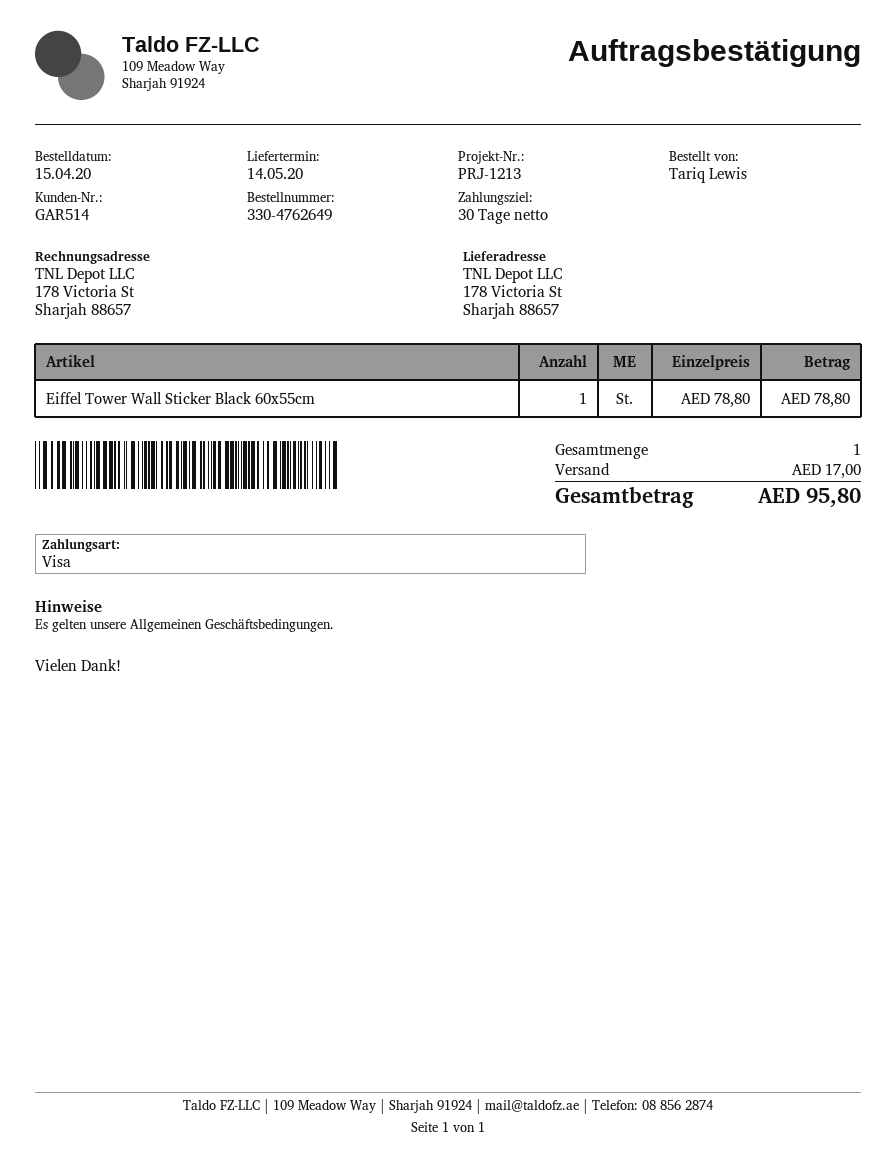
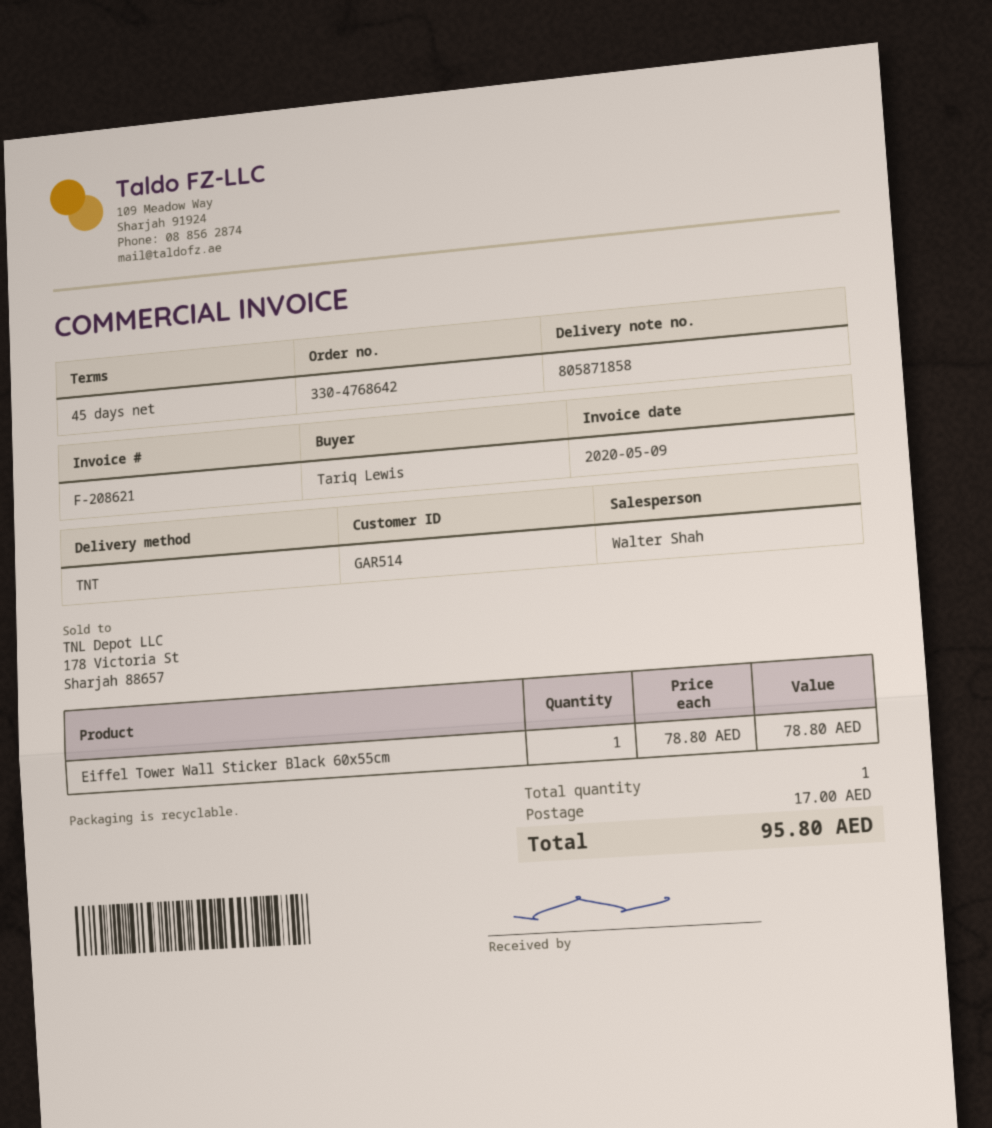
order number: 330-4762649 -> 330-4768642
payment terms: 30 days -> 45 days

